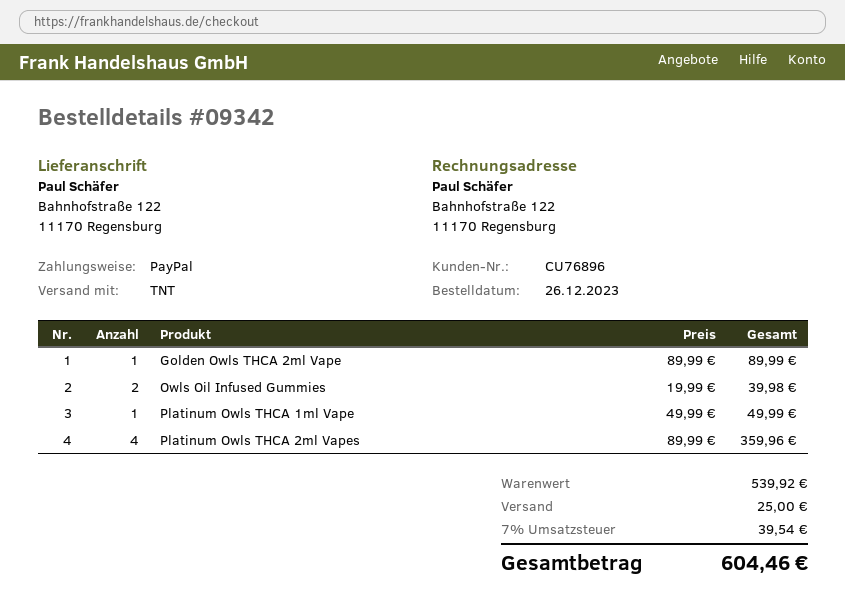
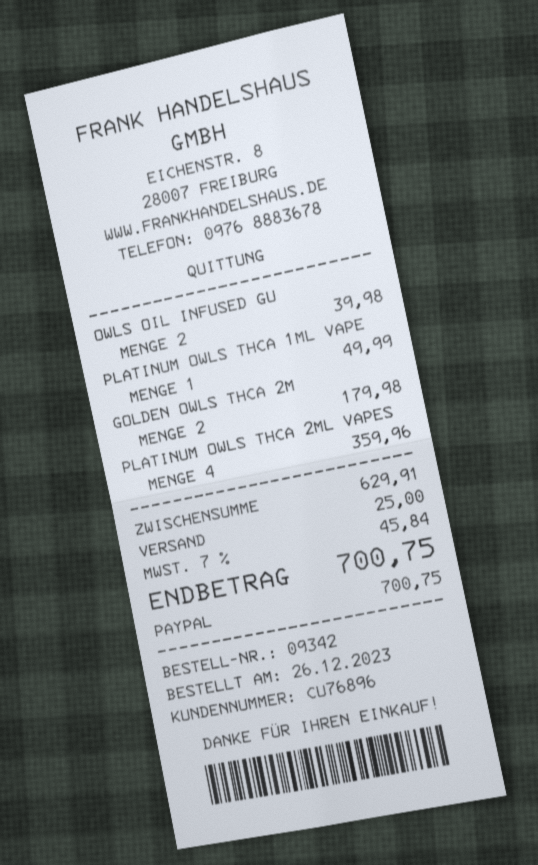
Golden Owls THCA 2ml Vape: 1 for 89.99 -> 2 for 179.98
subtotal: 539.92 -> 629.91
tax: 7% = 39.54 -> 7% = 45.84
total: 604.46 -> 700.75

